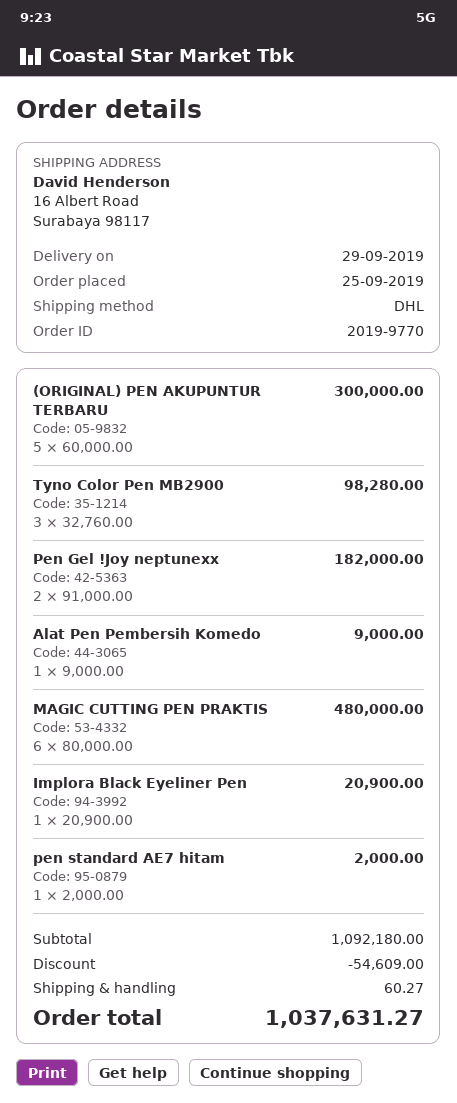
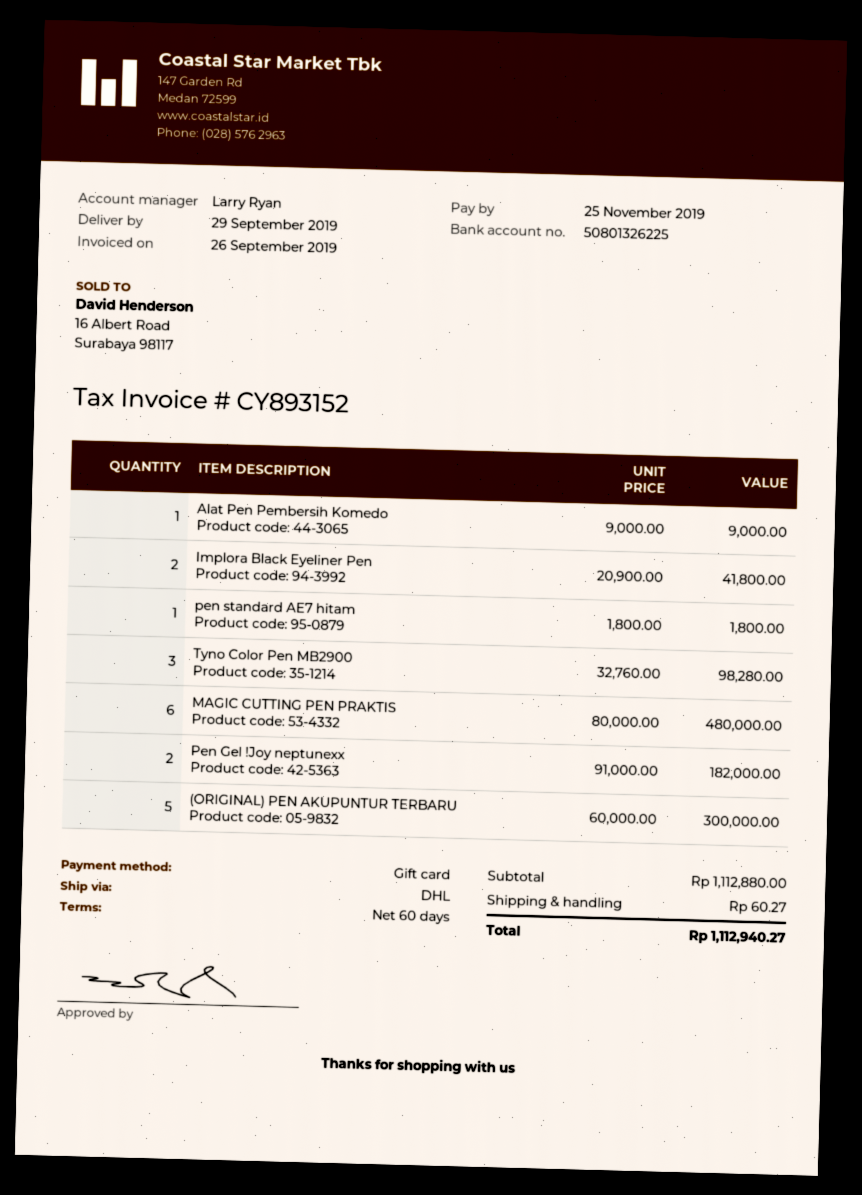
Implora Black Eyeliner Pen: 1 x 20900.00 = 20900.00 -> 2 x 20900.00 = 41800.00
pen standard AE7 hitam: 1 x 2000.00 = 2000.00 -> 1 x 1800.00 = 1800.00
subtotal: 1092180.00 -> 1112880.00
discount: 54609.00 -> none
total: 1037631.27 -> 1112940.27

